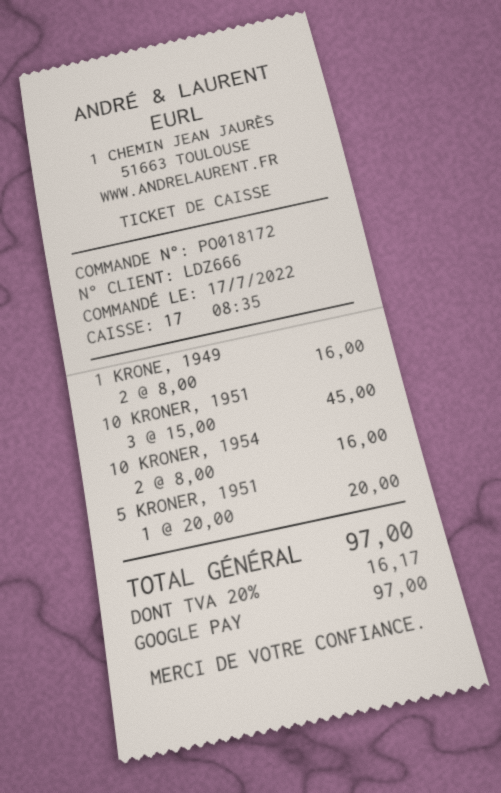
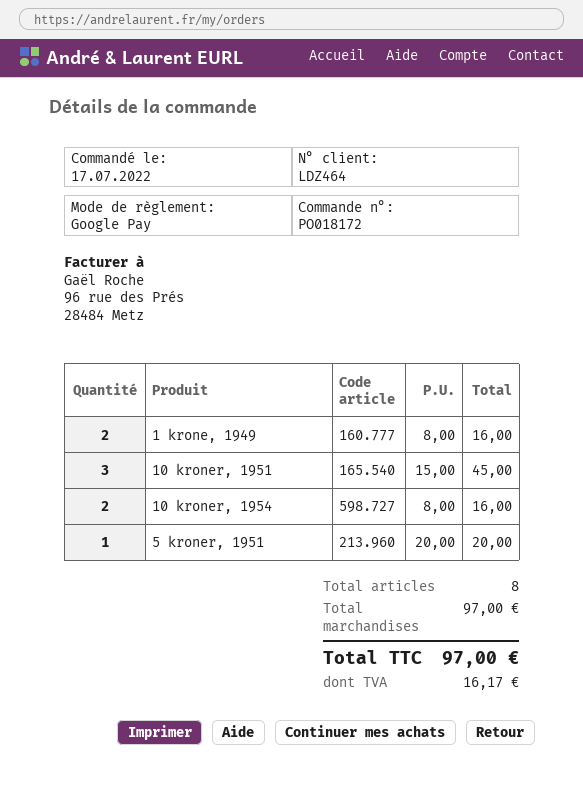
customer number: LDZ666 -> LDZ464

